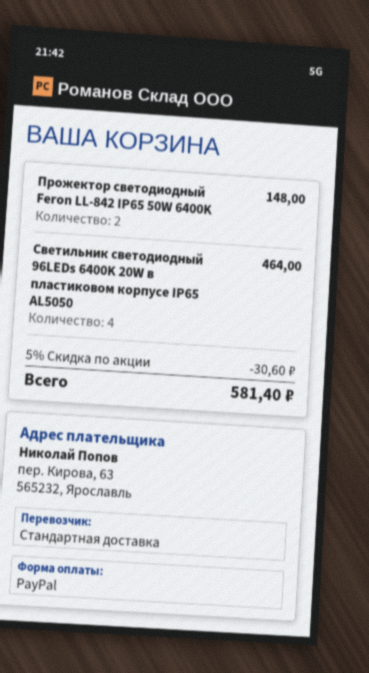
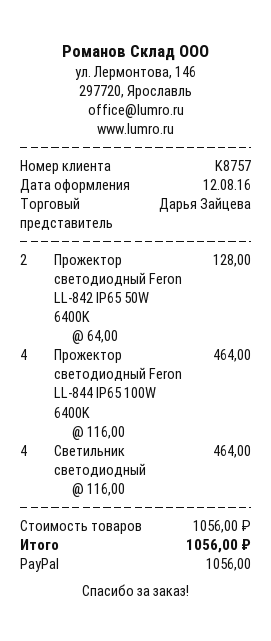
Прожектор светодиодный Feron LL-842 IP65 50W 6400K: 2 for 148.00 -> 2 for 128.00
Прожектор светодиодный Feron LL-844 IP65 100W 6400K: none -> 4 for 464.00
discount: 5% = 30.60 -> none
total: 581.40 -> 1056.00

